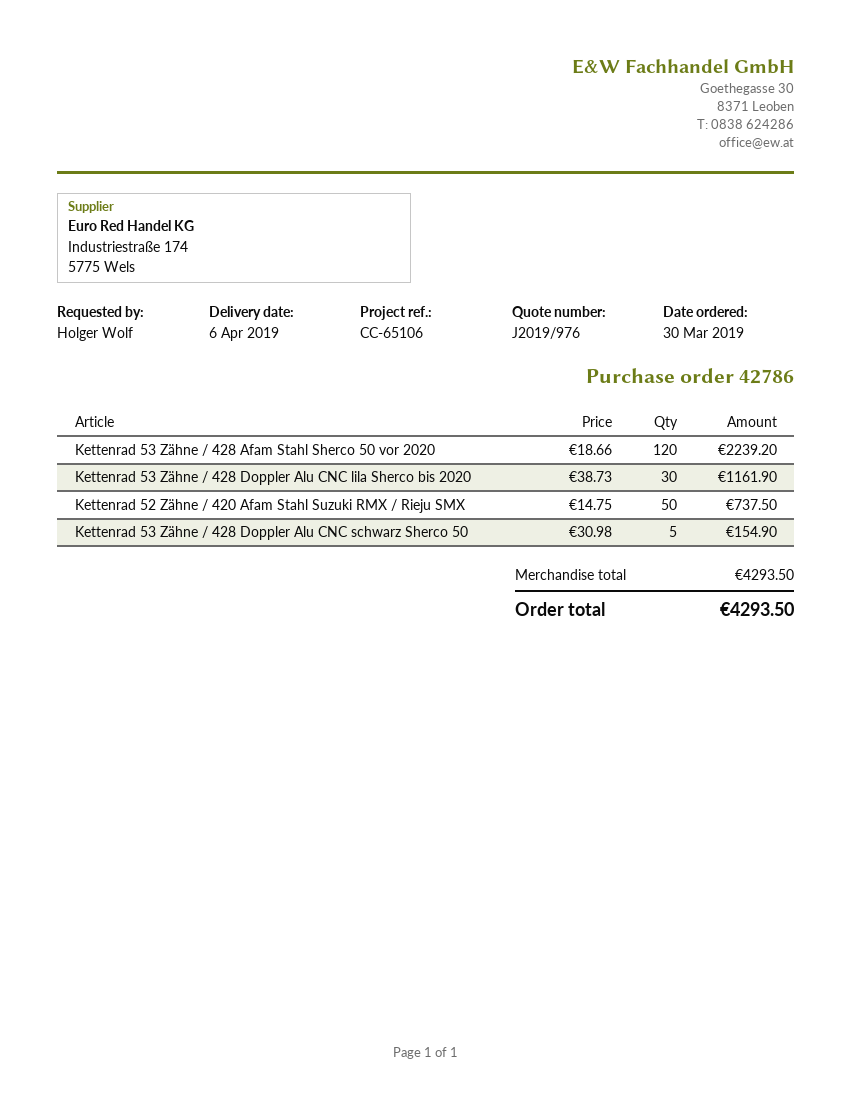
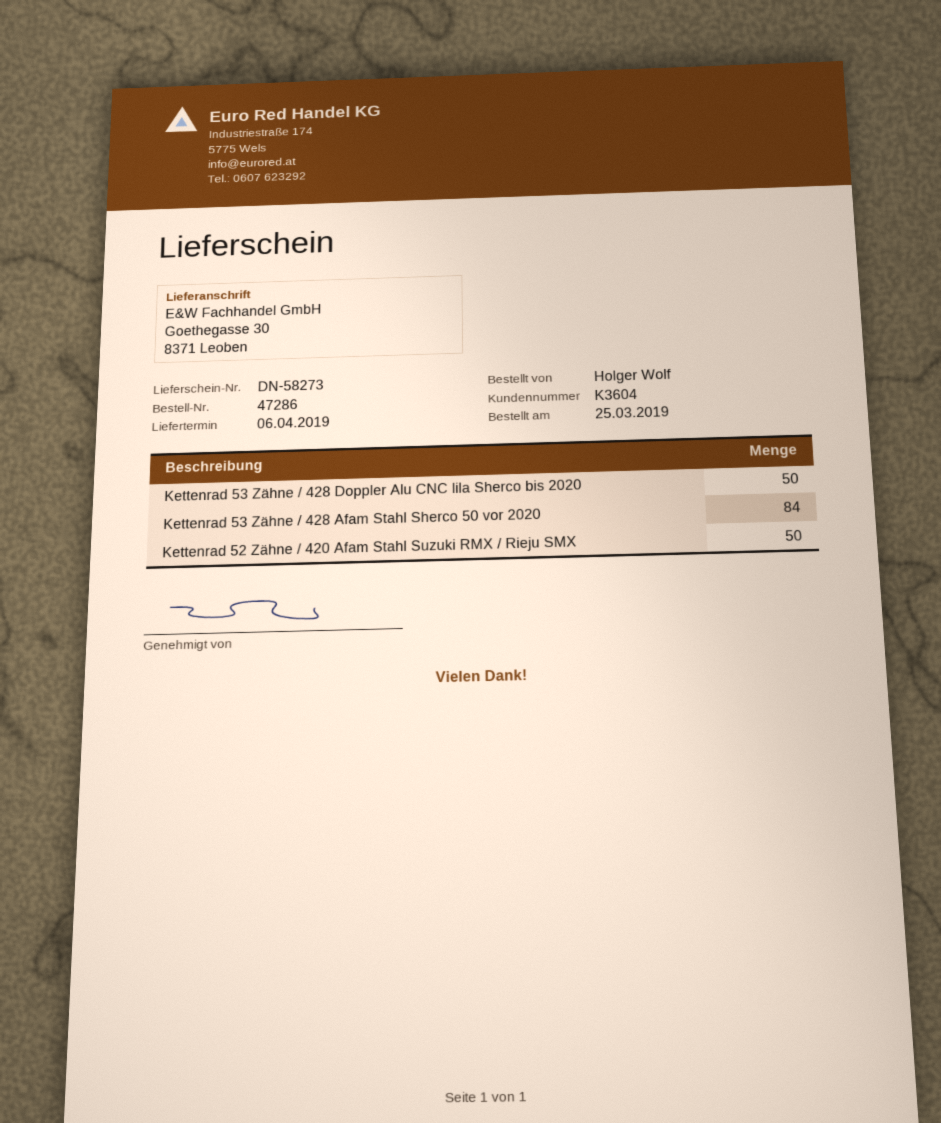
order number: 42786 -> 47286
order date: 2019-03-30 -> 2019-03-25
Kettenrad 53 Zähne / 428 Afam Stahl Sherco 50 vor 2020: 120 -> 84
Kettenrad 53 Zähne / 428 Doppler Alu CNC lila Sherco bis 2020: 30 -> 50
Kettenrad 53 Zähne / 428 Doppler Alu CNC schwarz Sherco 50: 5 -> none

